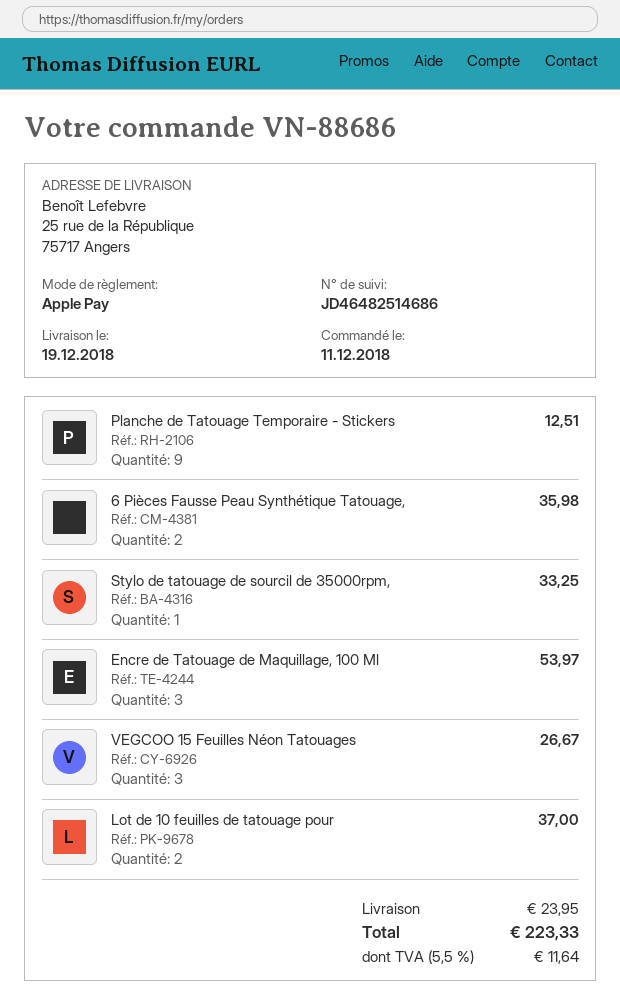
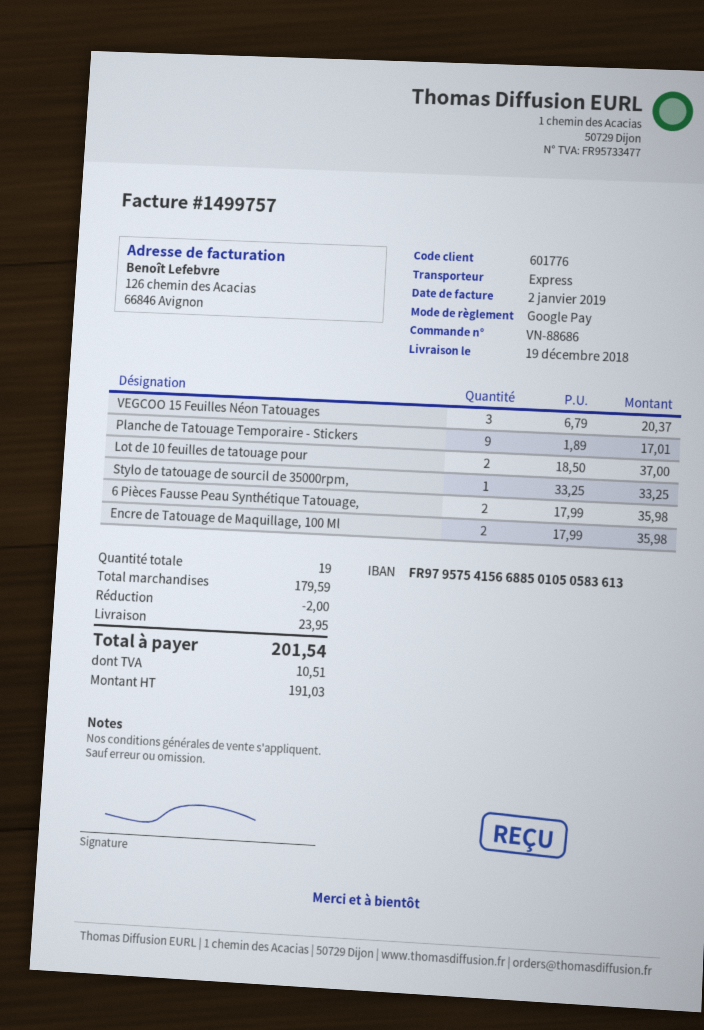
payment method: Apple Pay -> Google Pay
Planche de Tatouage Temporaire - Stickers: 9 for 12.51 -> 9 for 17.01
Encre de Tatouage de Maquillage, 100 Ml: 3 for 53.97 -> 2 for 35.98
VEGCOO 15 Feuilles Néon Tatouages: 3 for 26.67 -> 3 for 20.37
discount: none -> 2.00
tax: 11.64 -> 10.51
total: 223.33 -> 201.54

